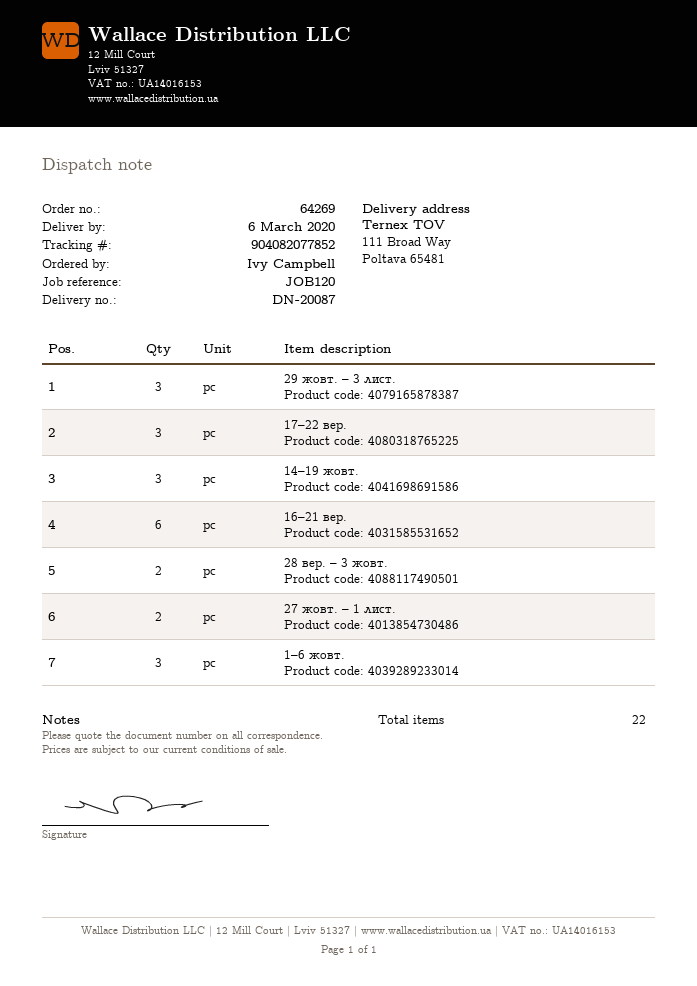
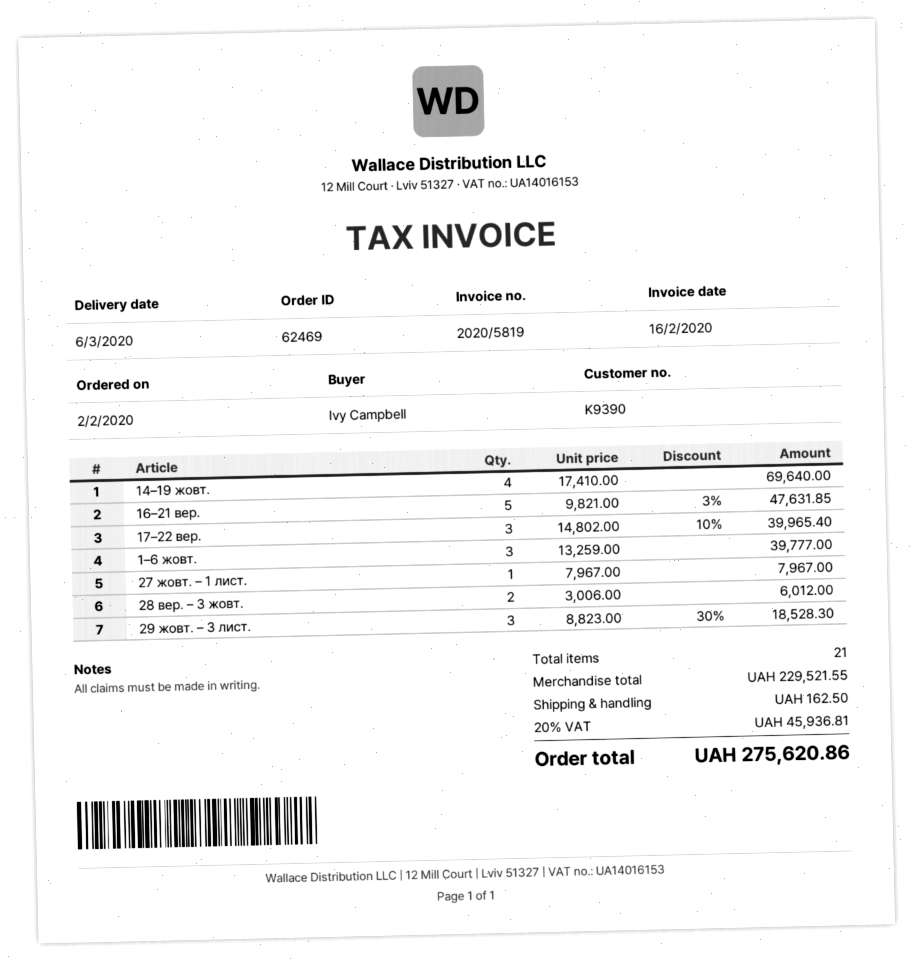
order number: 64269 -> 62469
14–19 жовт.: 3 -> 4
16–21 вер.: 6 -> 5
27 жовт. – 1 лист.: 2 -> 1
total quantity: 22 -> 21

